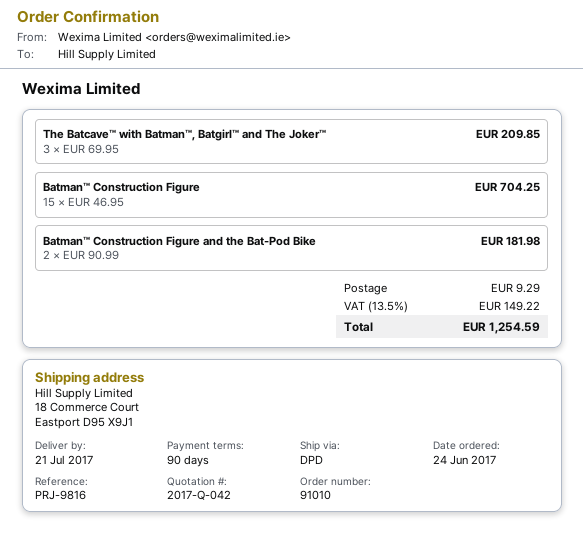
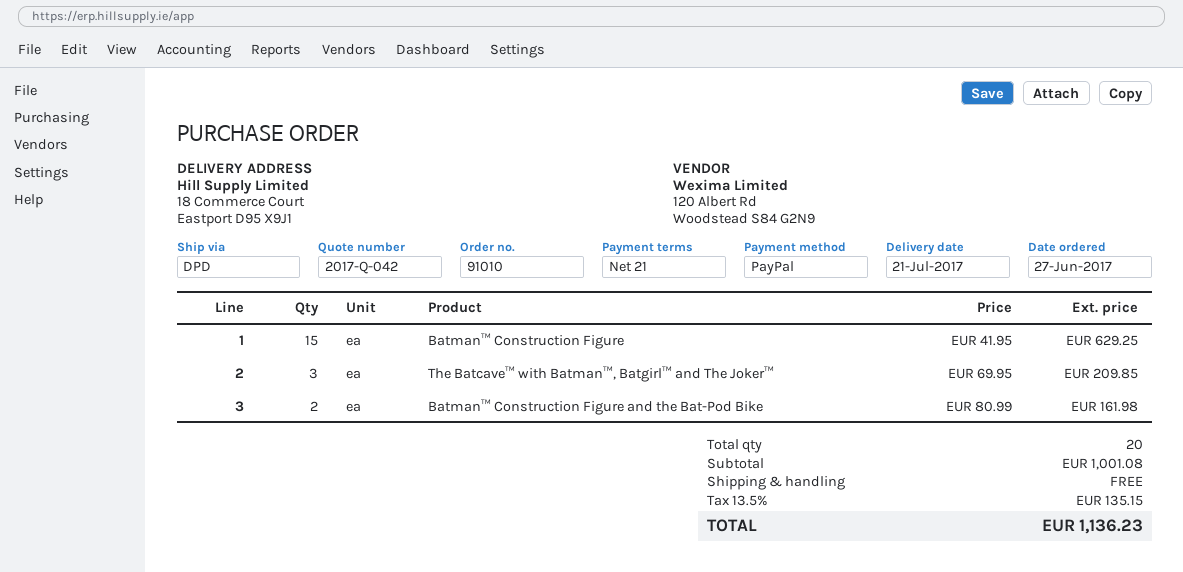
order date: 2017-06-24 -> 2017-06-27
payment terms: 90 days -> 21 days
Batman™ Construction Figure: 15 x 46.95 = 704.25 -> 15 x 41.95 = 629.25
Batman™ Construction Figure and the Bat-Pod Bike: 2 x 90.99 = 181.98 -> 2 x 80.99 = 161.98
shipping: 9.29 -> 0.00
tax: 13.5% = 149.22 -> 13.5% = 135.15
total: 1254.59 -> 1136.23

